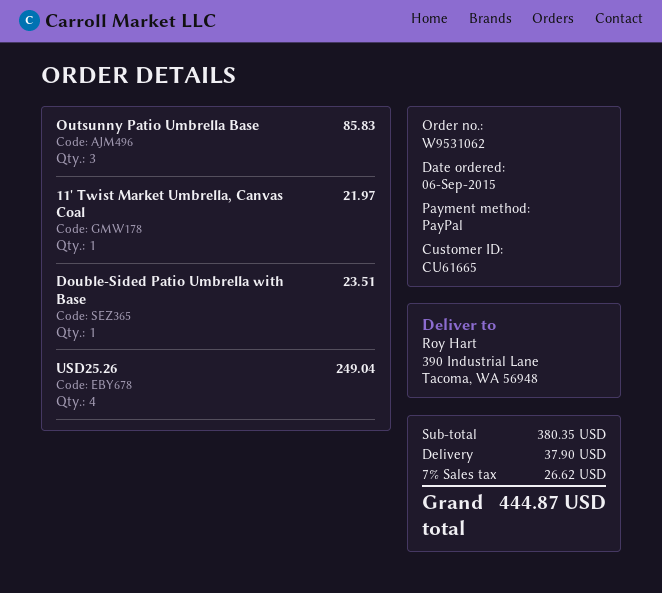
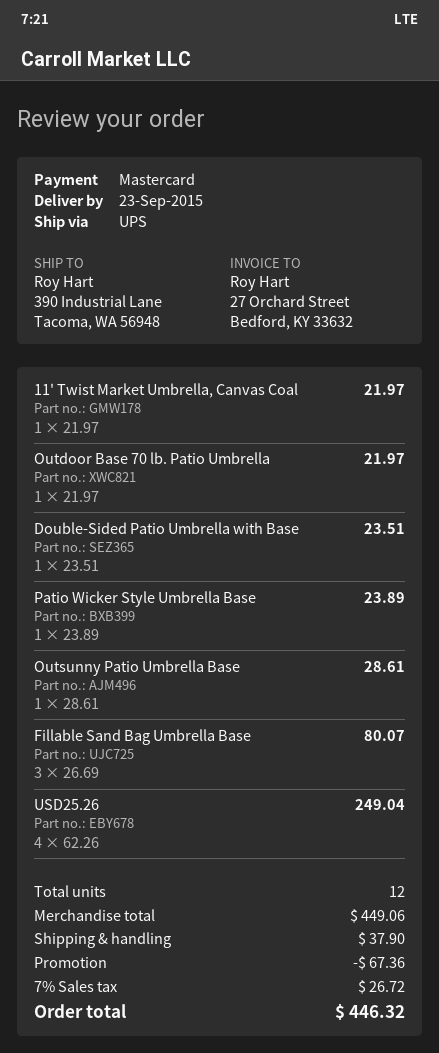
payment method: PayPal -> Mastercard
Outsunny Patio Umbrella Base: 3 for 85.83 -> 1 for 28.61
Outdoor Base 70 lb. Patio Umbrella: none -> 1 for 21.97
Patio Wicker Style Umbrella Base: none -> 1 for 23.89
Fillable Sand Bag Umbrella Base: none -> 3 for 80.07
subtotal: 380.35 -> 449.06
discount: none -> 67.36
tax: 7% = 26.62 -> 7% = 26.72
total: 444.87 -> 446.32

